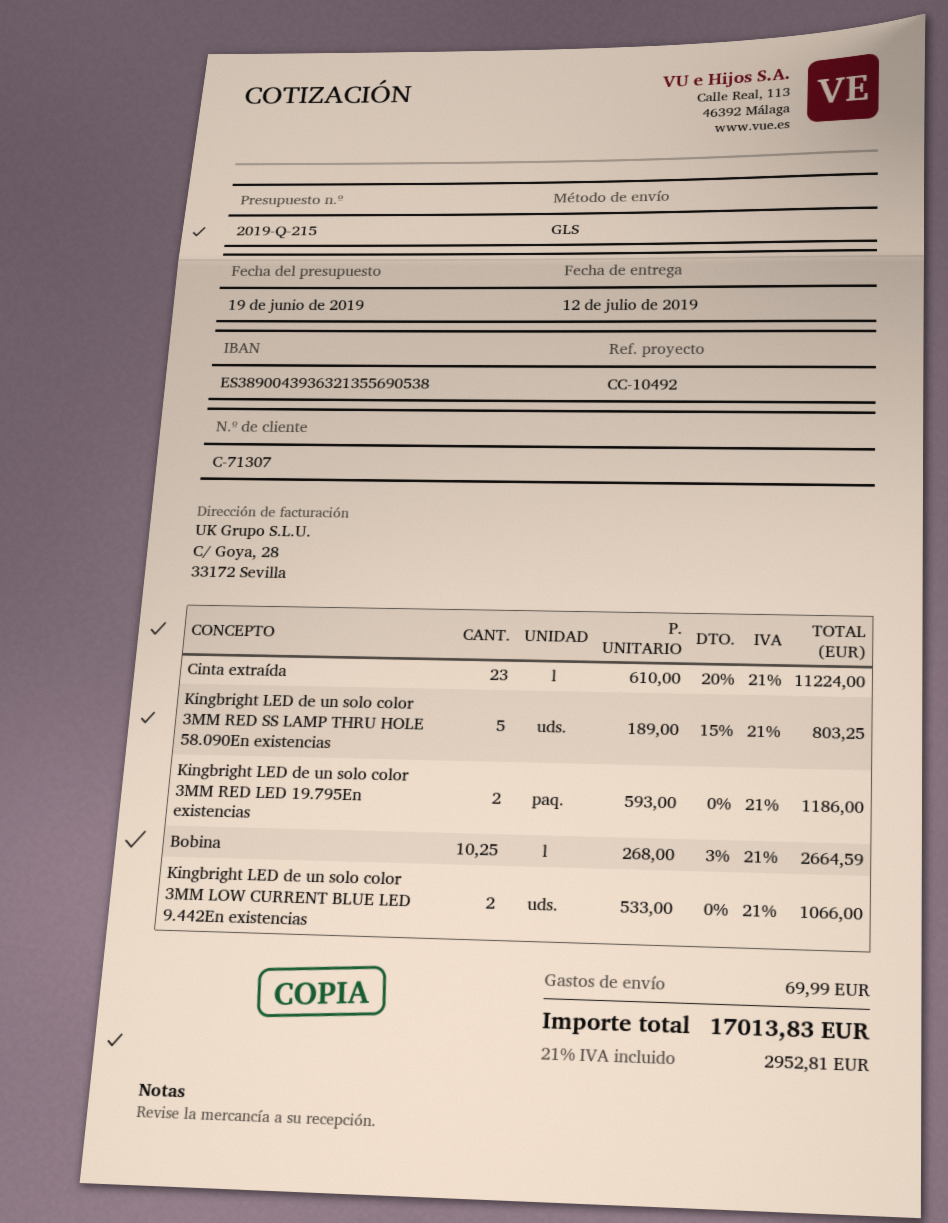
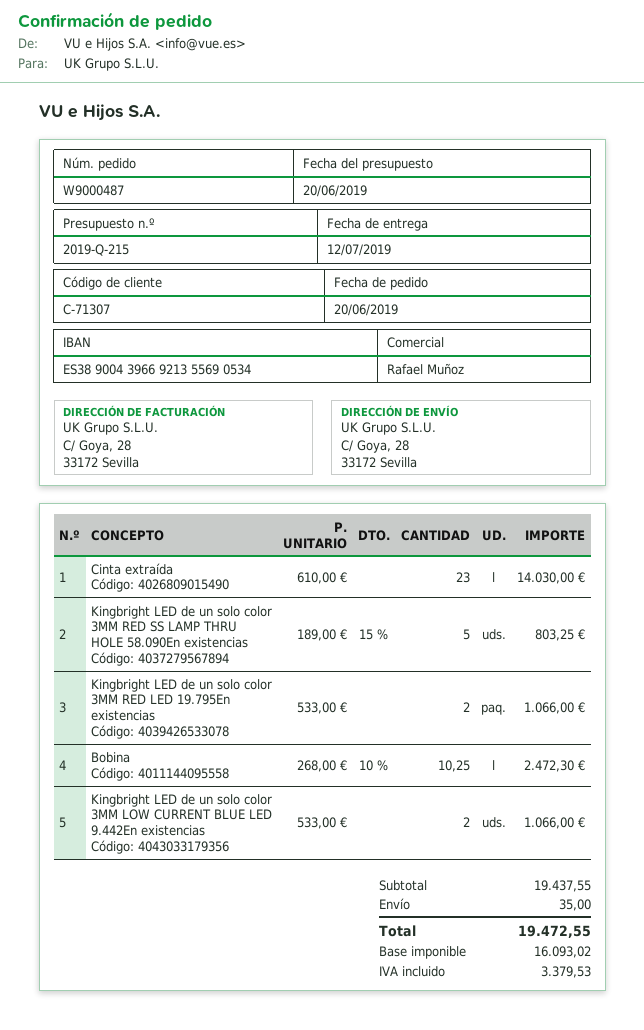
quote date: 2019-06-19 -> 2019-06-20
bank account: ES3890043936321355690538 -> ES3890043966921355690534
Cinta extraída: 23 x 610.00 - 20% = 11224.00 -> 23 x 610.00 = 14030.00
Kingbright LED de un solo color 3MM RED LED 19.795En existencias: 2 x 593.00 = 1186.00 -> 2 x 533.00 = 1066.00
Bobina: 10.25 x 268.00 - 3% = 2664.59 -> 10.25 x 268.00 - 10% = 2472.30
shipping: 69.99 -> 35.00
tax: 2952.81 -> 3379.53
total: 17013.83 -> 19472.55

